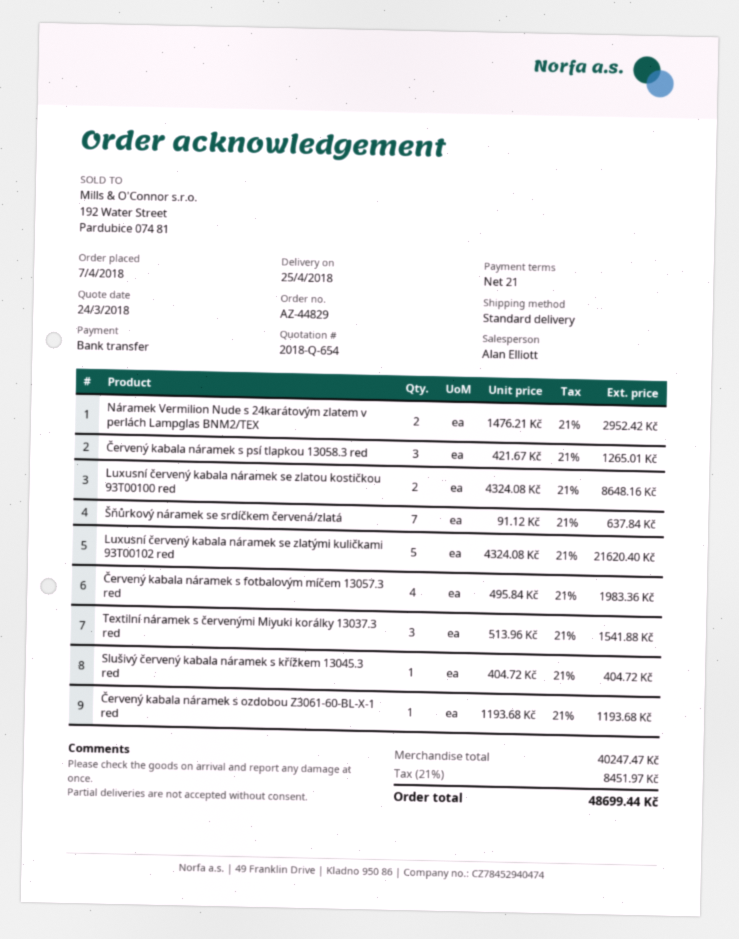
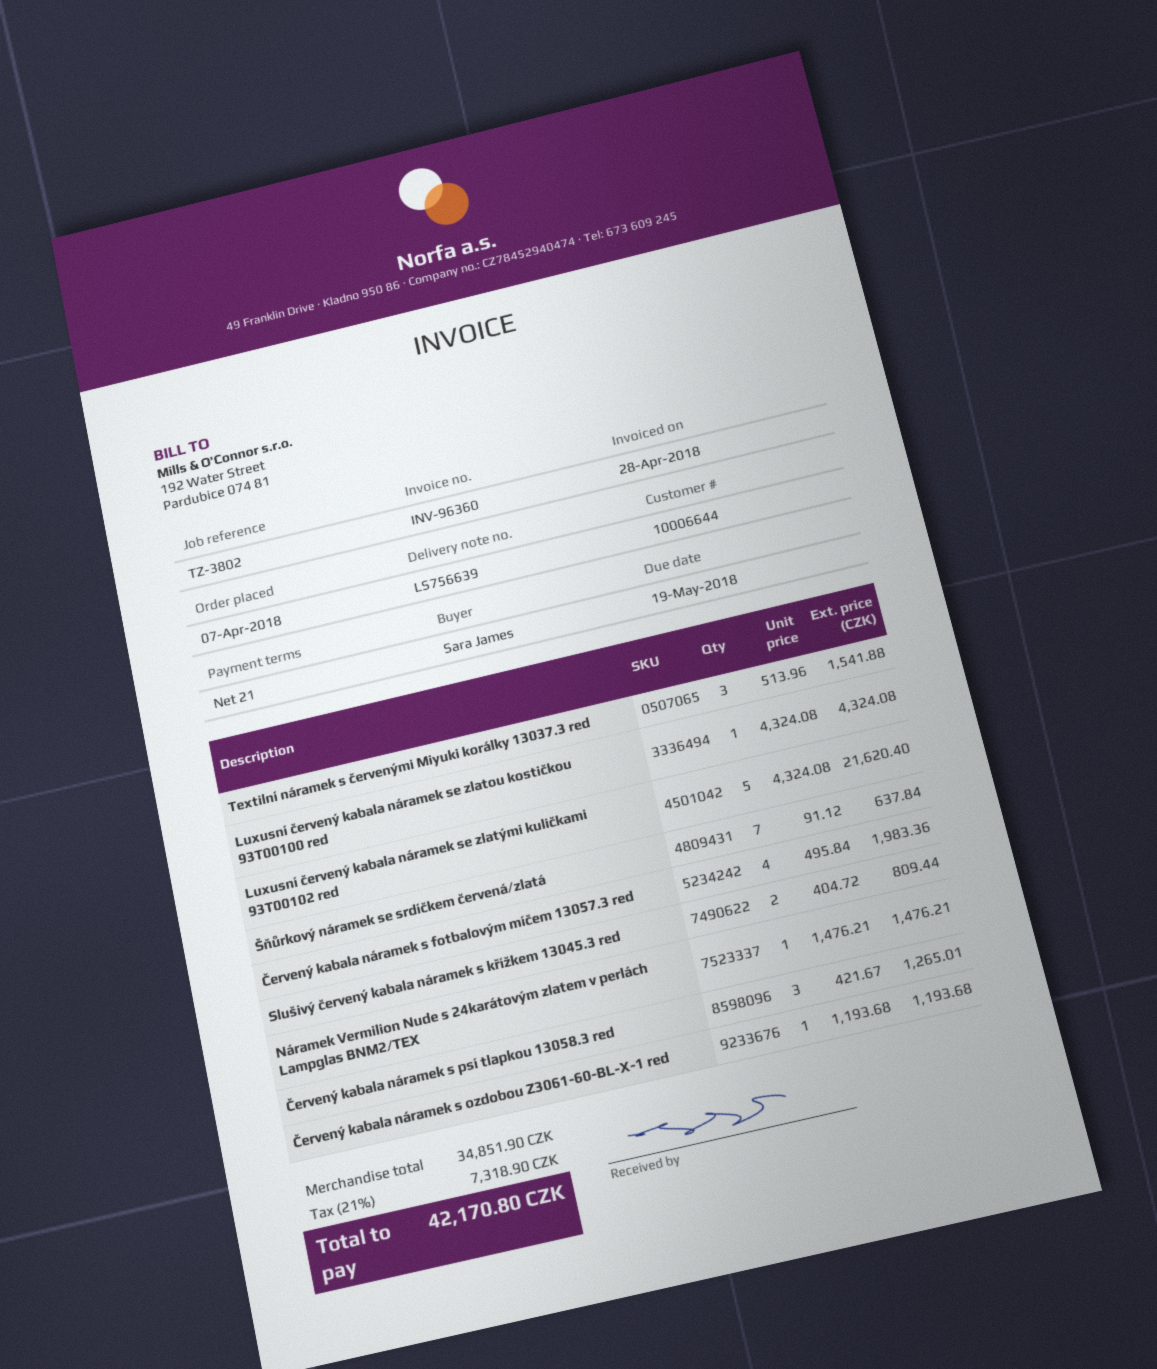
Náramek Vermilion Nude s 24karátovým zlatem v perlách Lampglas BNM2/TEX: 2 x 1476.21 = 2952.42 -> 1 x 1476.21 = 1476.21
Luxusní červený kabala náramek se zlatou kostičkou 93T00100 red: 2 x 4324.08 = 8648.16 -> 1 x 4324.08 = 4324.08
Slušivý červený kabala náramek s křížkem 13045.3 red: 1 x 404.72 = 404.72 -> 2 x 404.72 = 809.44
subtotal: 40247.47 -> 34851.90
tax: 21% = 8451.97 -> 21% = 7318.90
total: 48699.44 -> 42170.80

